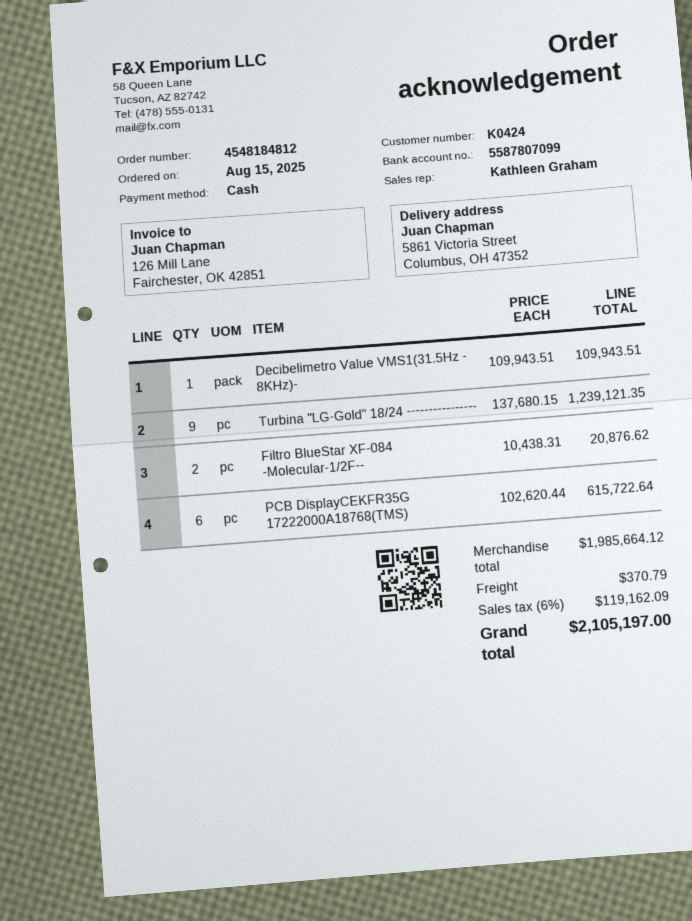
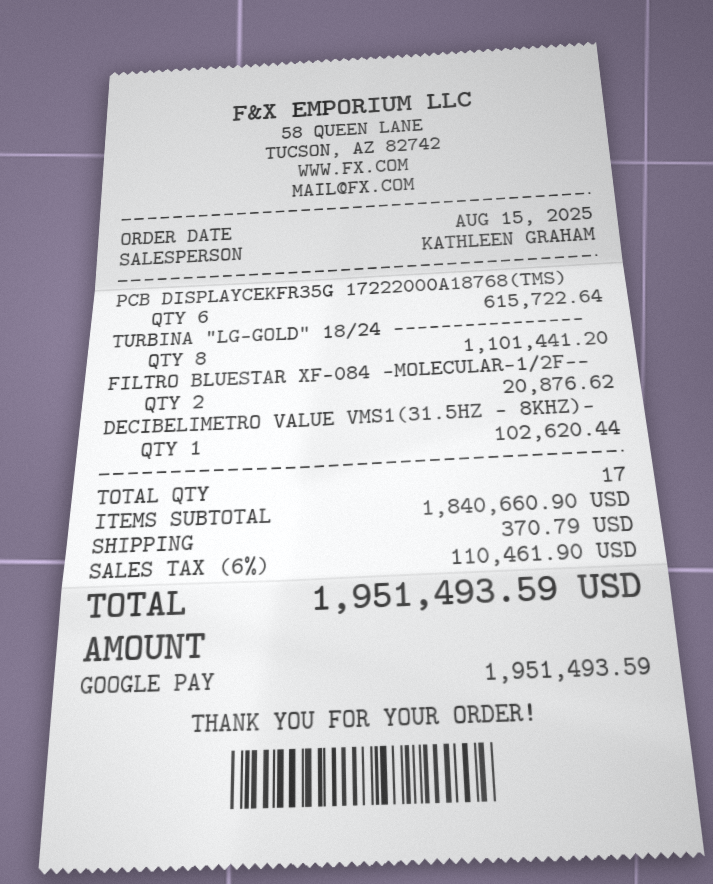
payment method: cash -> Google Pay
Decibelimetro Value VMS1(31.5Hz - 8KHz)-: 1 for 109943.51 -> 1 for 102620.44
Turbina "LG-Gold" 18/24 ----------------: 9 for 1239121.35 -> 8 for 1101441.20
subtotal: 1985664.12 -> 1840660.90
tax: 6% = 119162.09 -> 6% = 110461.90
total: 2105197.00 -> 1951493.59

